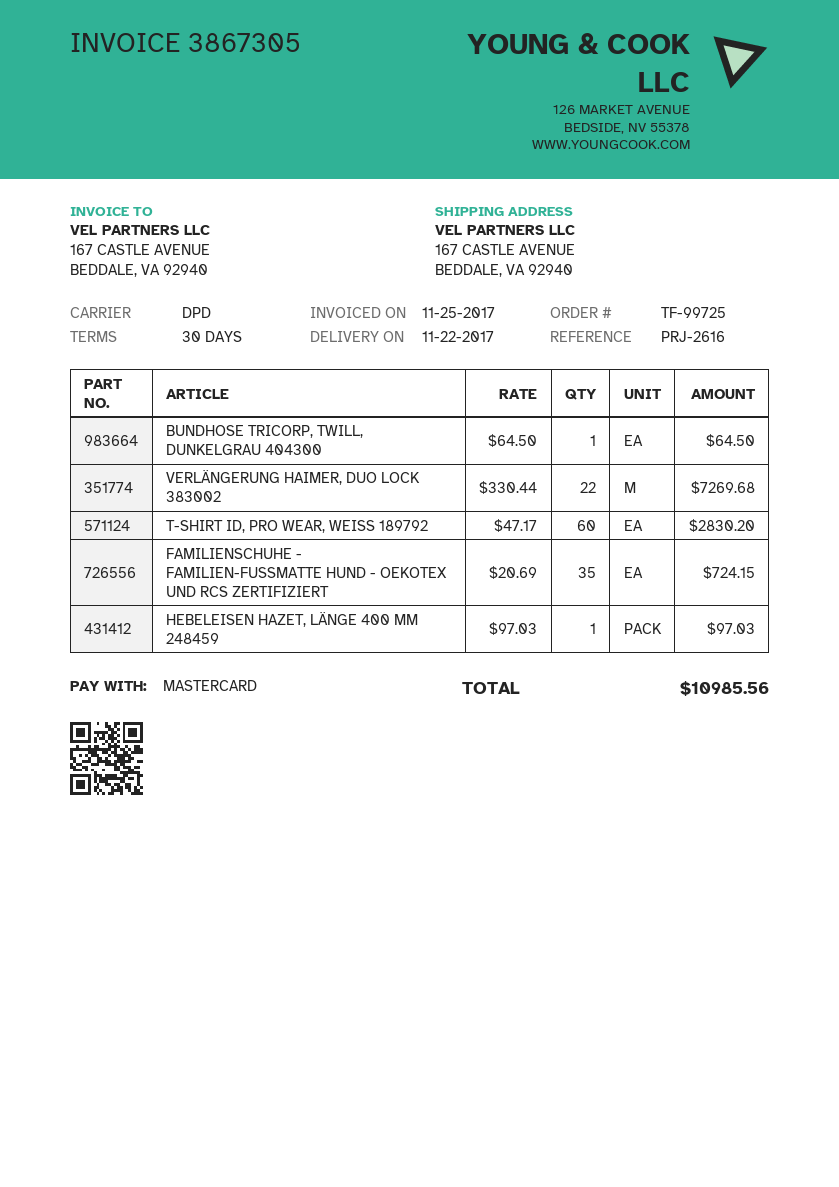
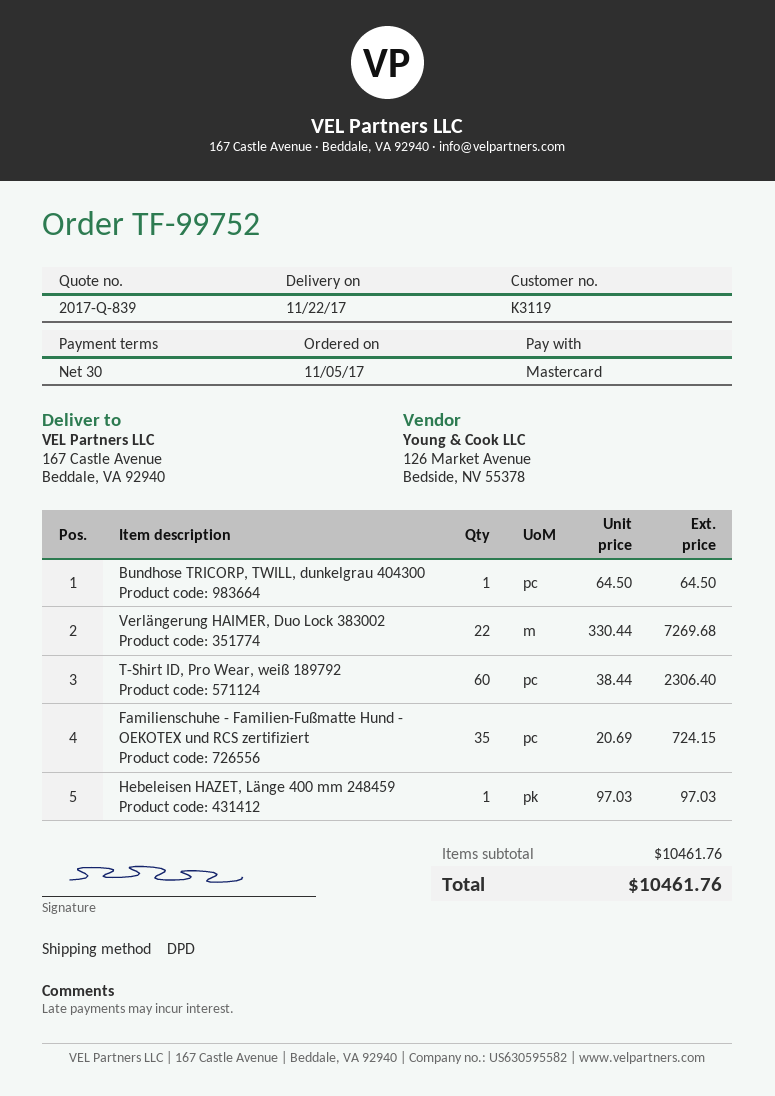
order number: TF-99725 -> TF-99752
T-SHIRT ID, PRO WEAR, WEISS 189792: 60 x 47.17 = 2830.20 -> 60 x 38.44 = 2306.40
total: 10985.56 -> 10461.76

